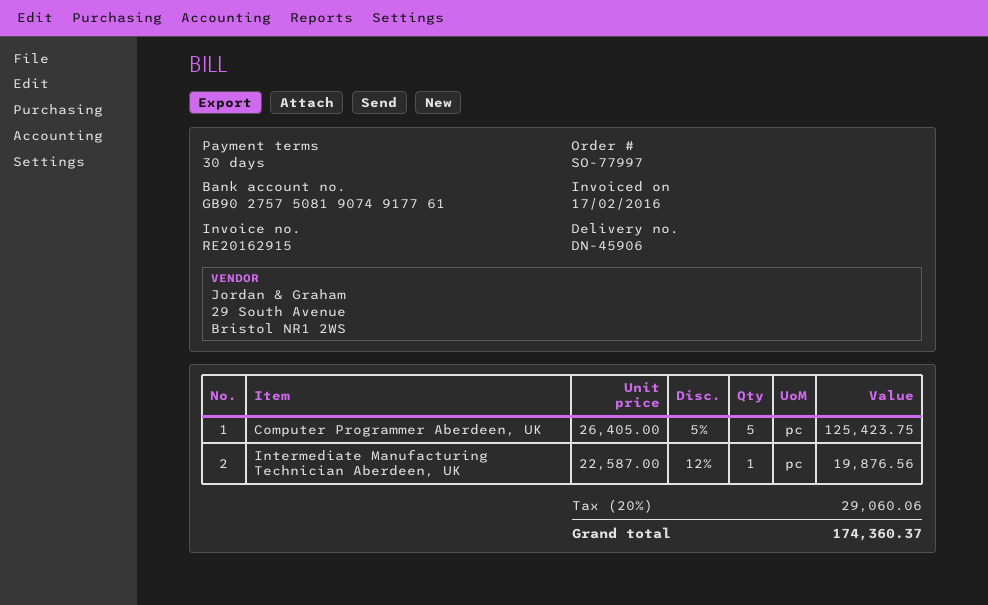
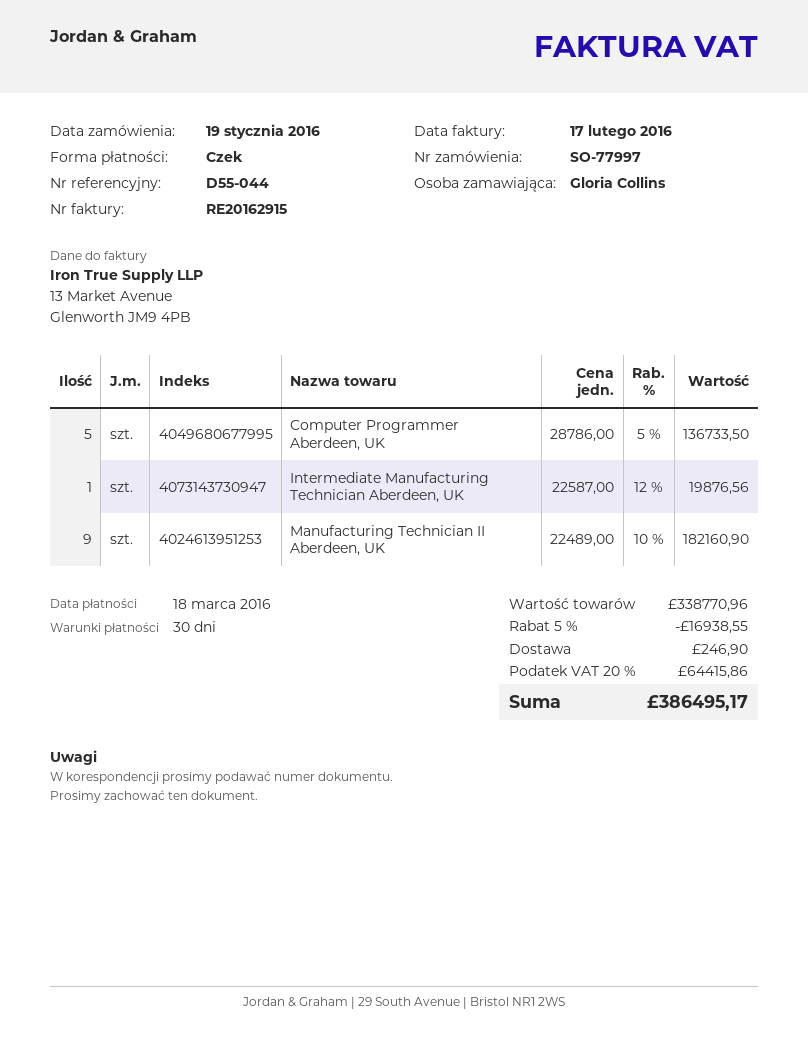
Computer Programmer Aberdeen, UK: 5 x 26405.00 - 5% = 125423.75 -> 5 x 28786.00 - 5% = 136733.50
Manufacturing Technician II Aberdeen, UK: none -> 9 x 22489.00 - 10% = 182160.90
discount: none -> 5% = 16938.55
shipping: none -> 246.90
tax: 20% = 29060.06 -> 20% = 64415.86
total: 174360.37 -> 386495.17

